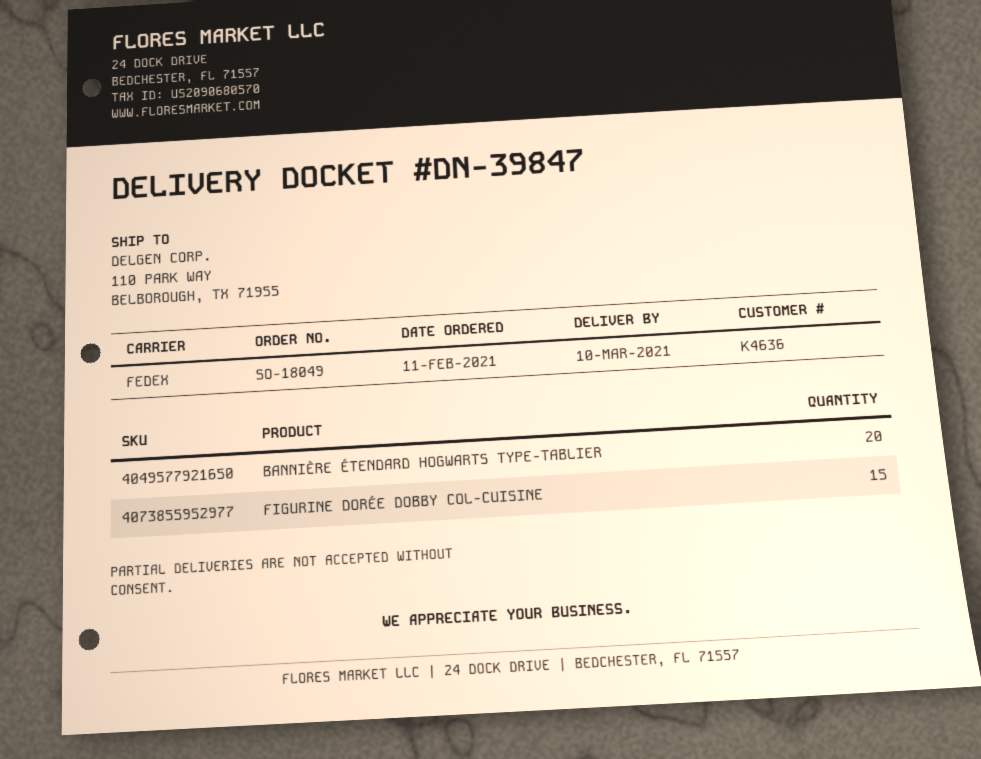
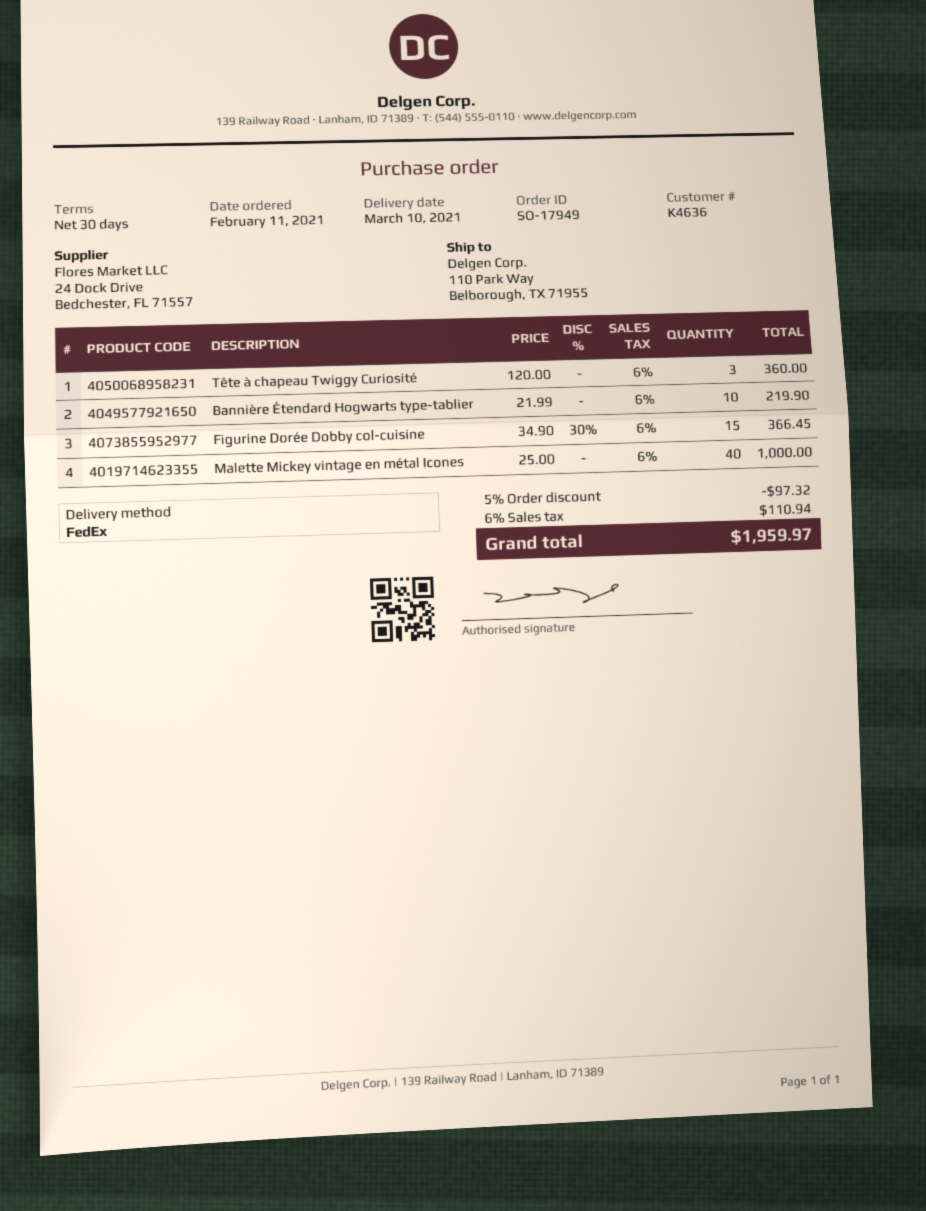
order number: SO-18049 -> SO-17949
BANNIÈRE ÉTENDARD HOGWARTS TYPE-TABLIER: 20 -> 10
Tête à chapeau Twiggy Curiosité: none -> 3
Malette Mickey vintage en métal Icones: none -> 40

